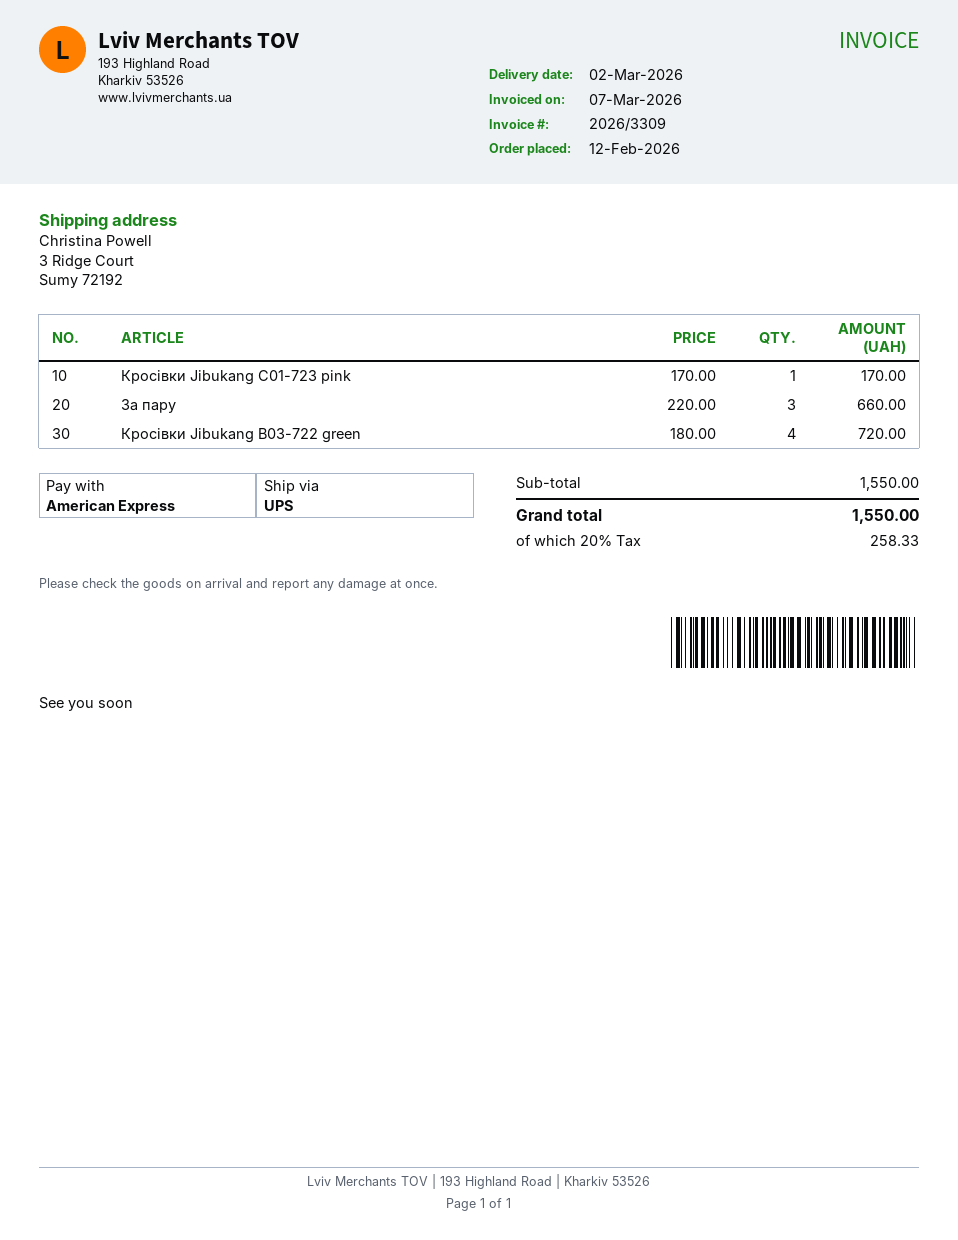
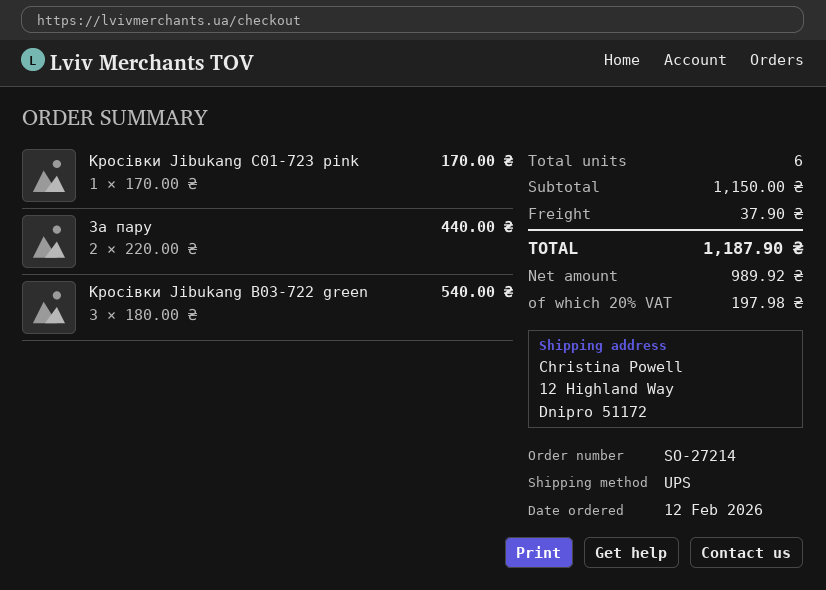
ship to: 3 Ridge Court, Sumy 72192 -> 12 Highland Way, Dnipro 51172
За пару: 3 x 220.00 = 660.00 -> 2 x 220.00 = 440.00
Кросівки Jibukang B03-722 green: 4 x 180.00 = 720.00 -> 3 x 180.00 = 540.00
subtotal: 1550.00 -> 1150.00
shipping: none -> 37.90
tax: 20% = 258.33 -> 20% = 197.98
total: 1550.00 -> 1187.90

